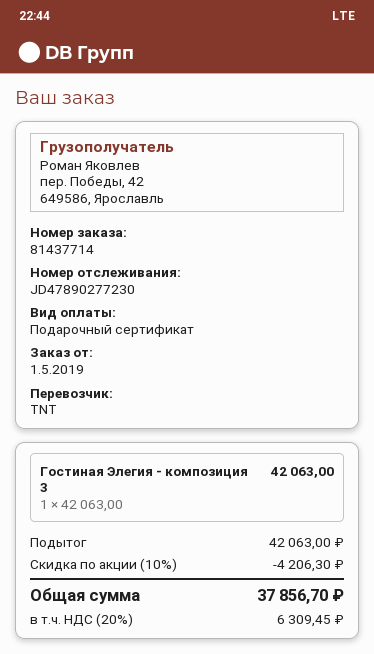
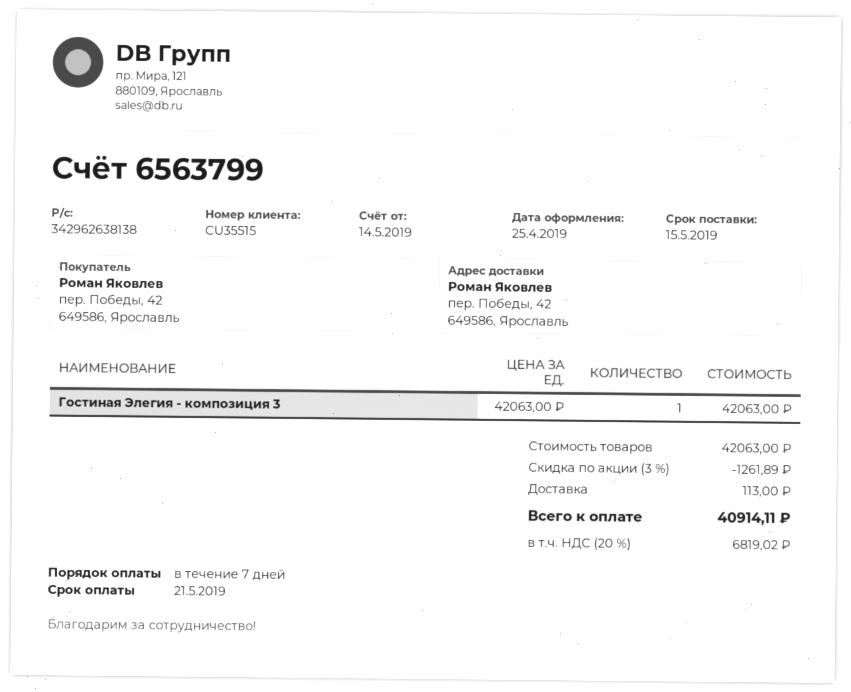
order date: 2019-05-01 -> 2019-04-25
discount: 10% = 4206.30 -> 3% = 1261.89
shipping: none -> 113.00
tax: 20% = 6309.45 -> 20% = 6819.02
total: 37856.70 -> 40914.11

